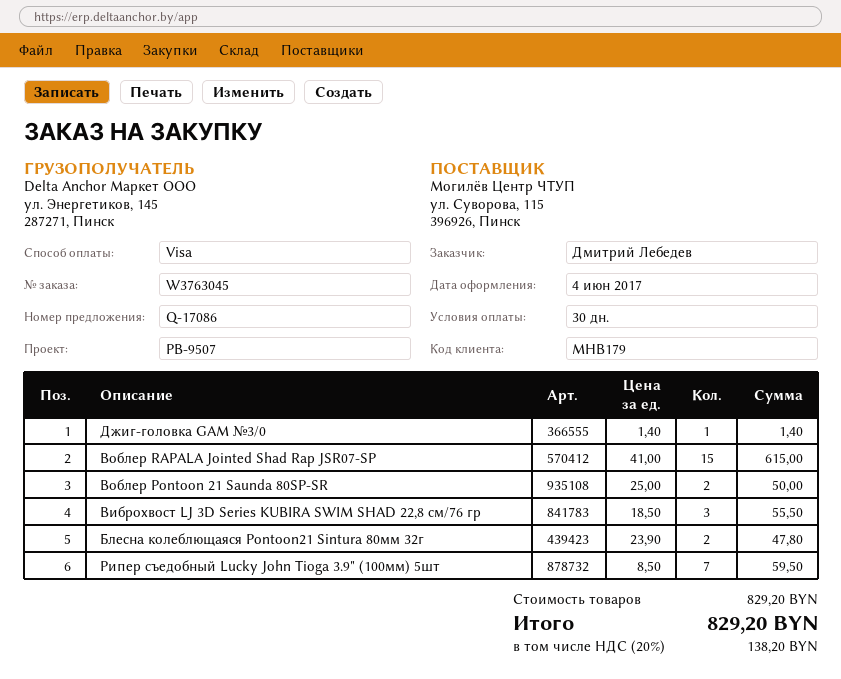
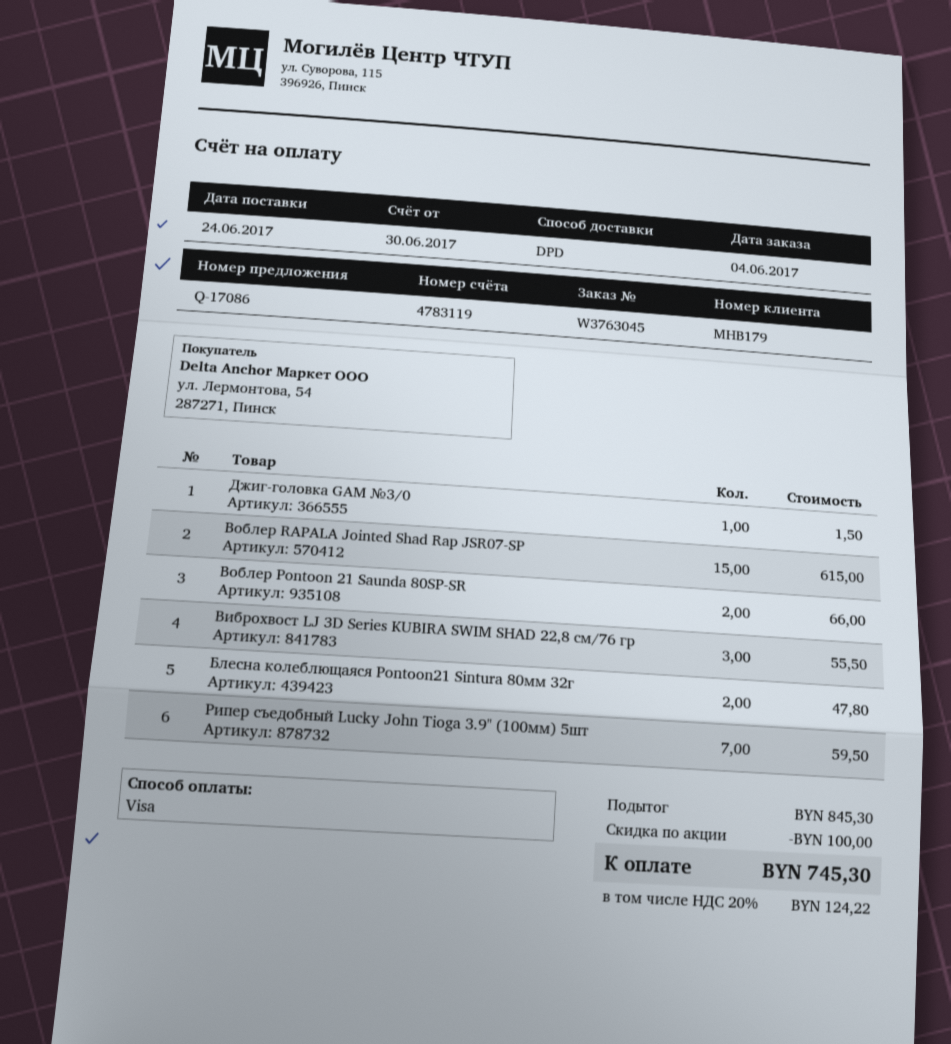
Джиг-головка GAM №3/0: 1 for 1.40 -> 1 for 1.50
Воблер Pontoon 21 Saunda 80SP-SR: 2 for 50.00 -> 2 for 66.00
subtotal: 829.20 -> 845.30
discount: none -> 100.00
tax: 20% = 138.20 -> 20% = 124.22
total: 829.20 -> 745.30

